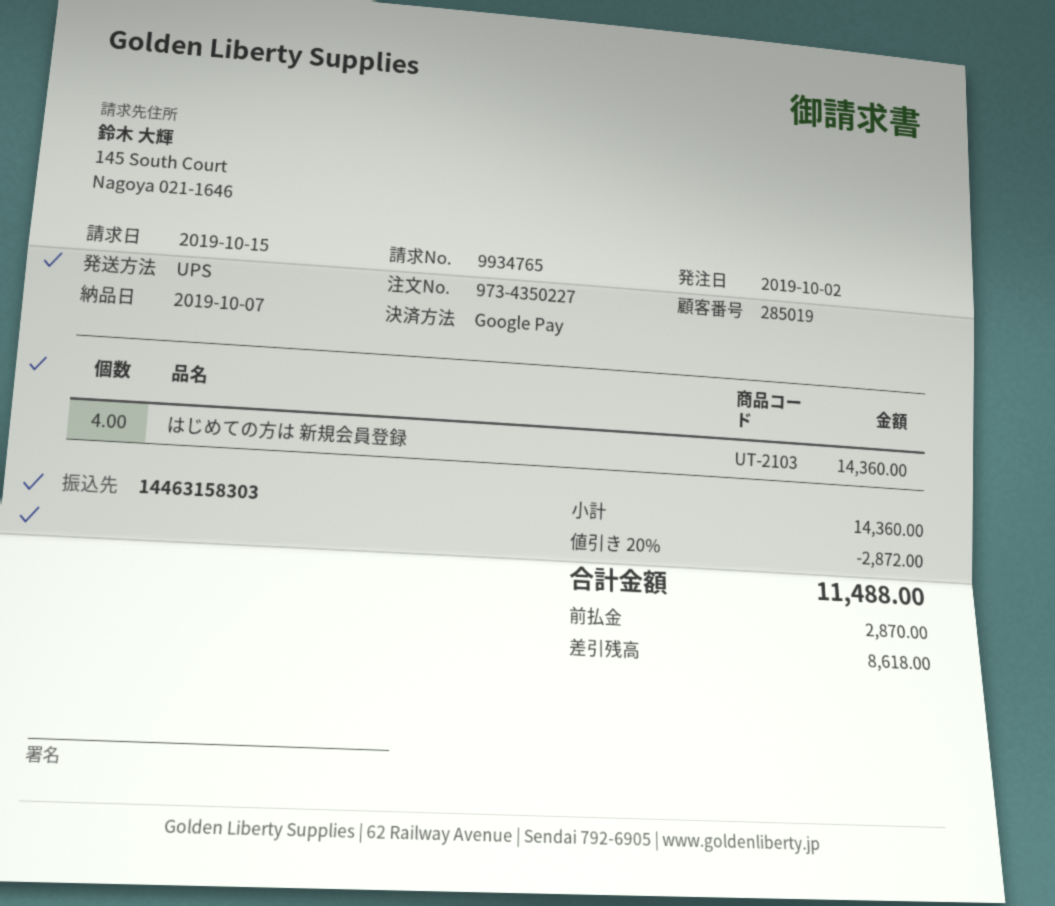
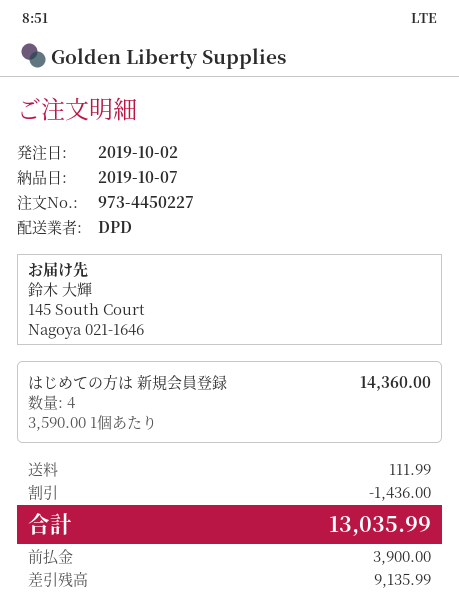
order number: 973-4350227 -> 973-4450227
shipping method: UPS -> DPD
discount: 2872.00 -> 1436.00
shipping: none -> 111.99
total: 11488.00 -> 13035.99
deposit: 2870.00 -> 3900.00
balance: 8618.00 -> 9135.99

